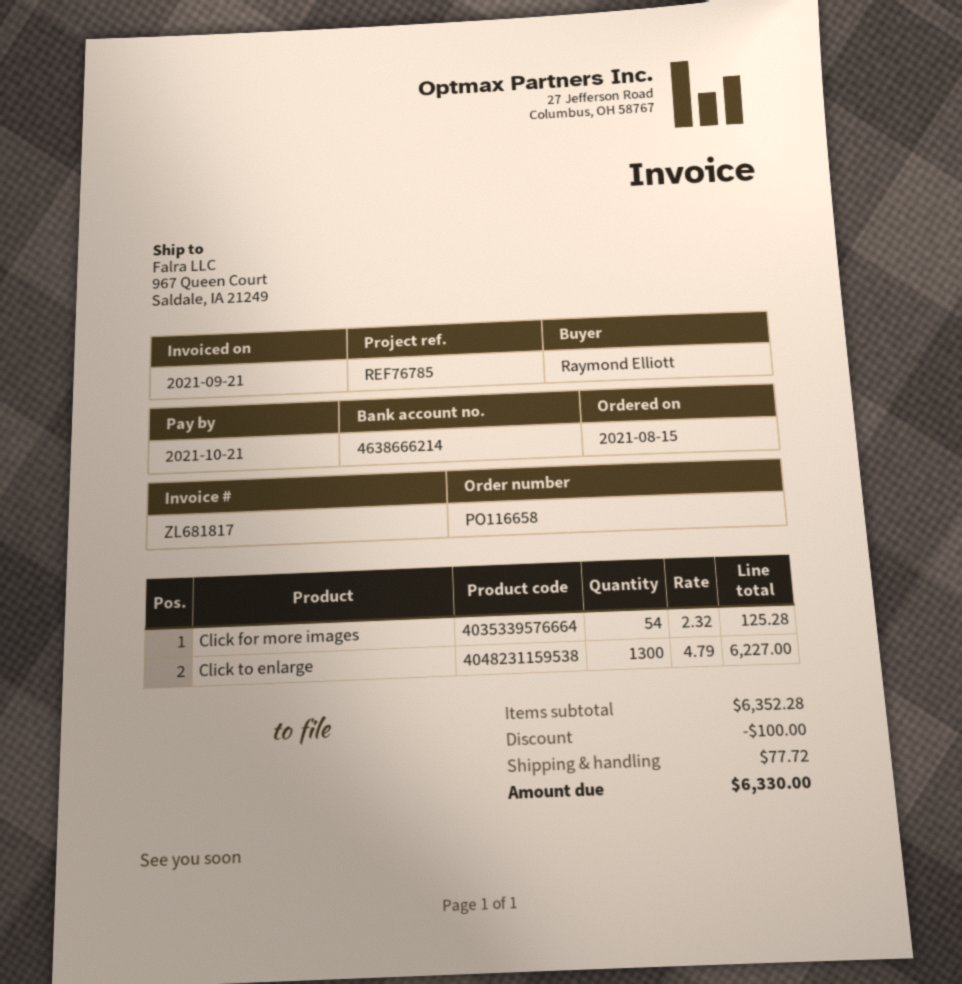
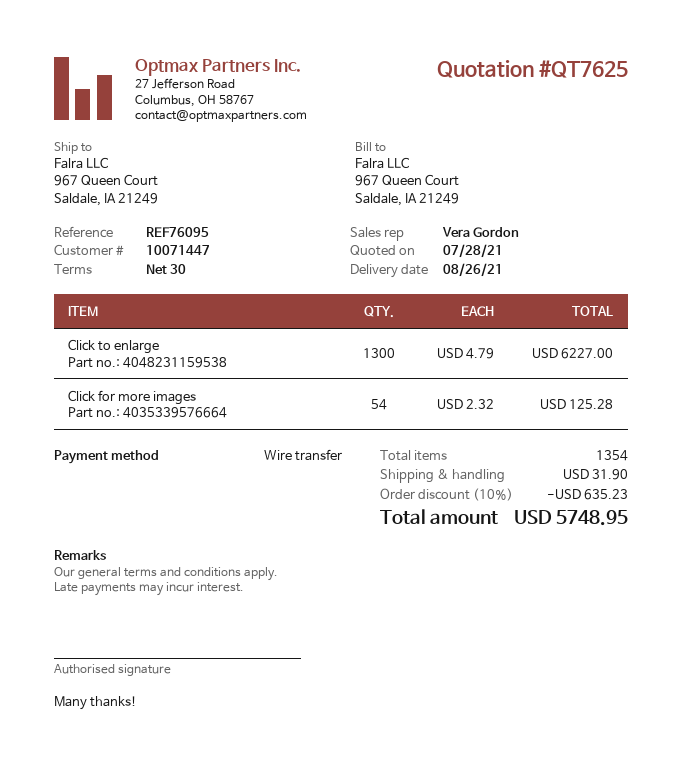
reference: REF76785 -> REF76095
discount: 100.00 -> 635.23
shipping: 77.72 -> 31.90
total: 6330.00 -> 5748.95

